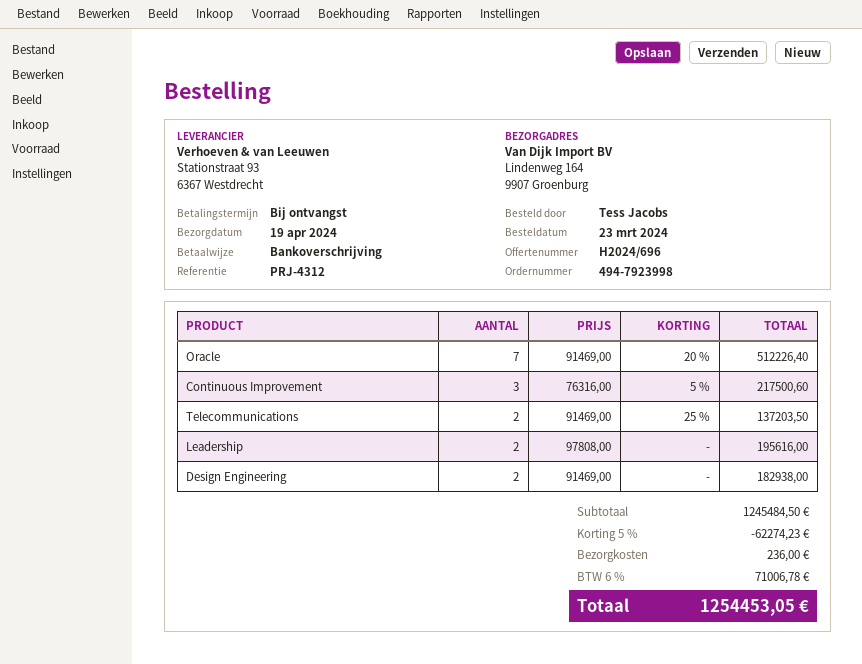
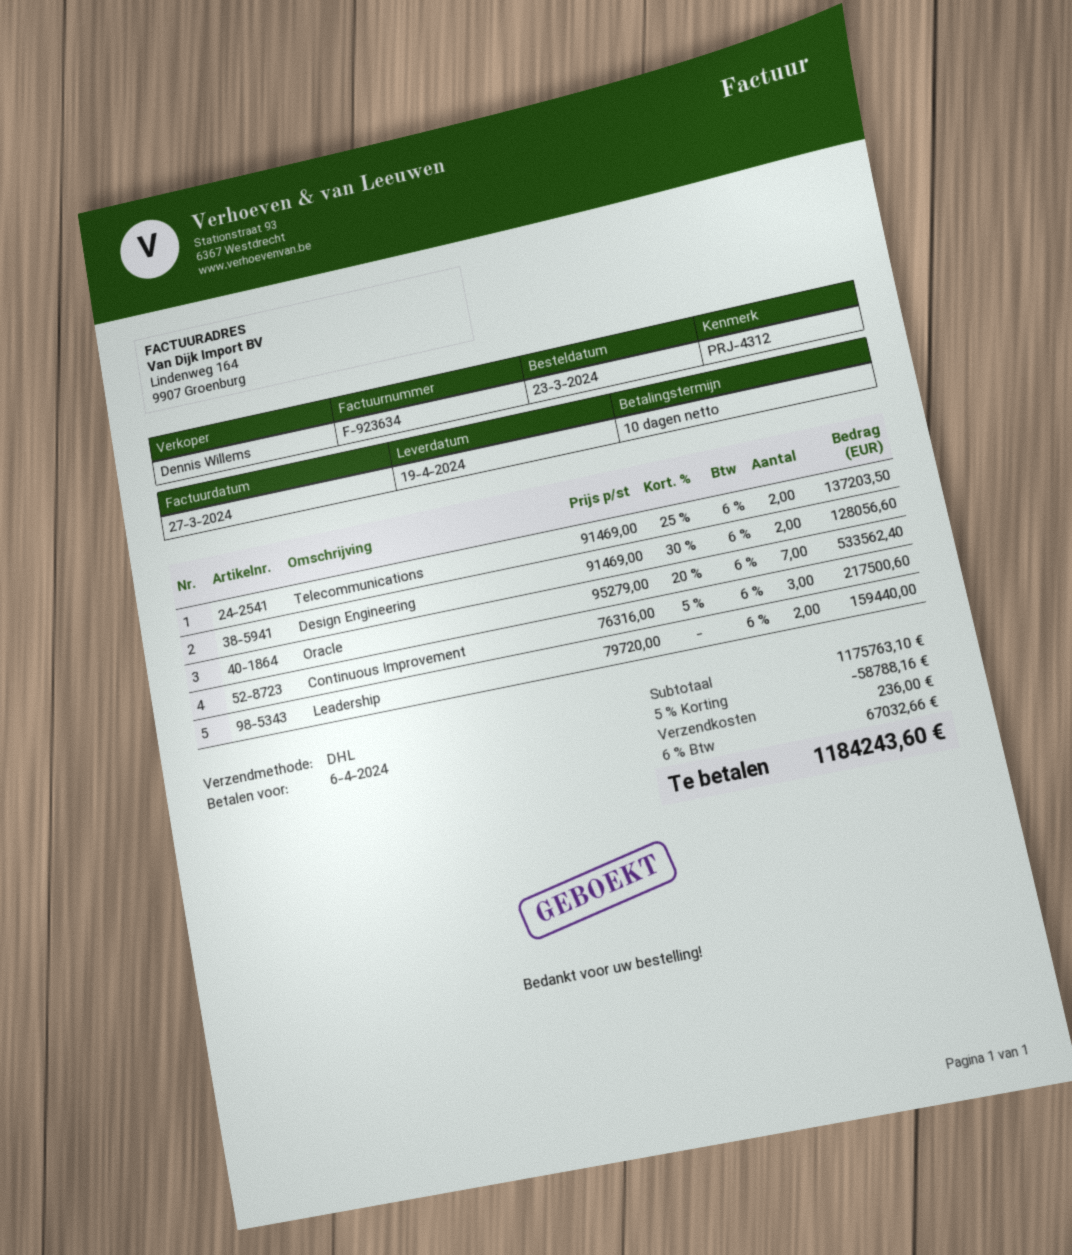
payment terms: on receipt -> 10 days
Oracle: 7 x 91469.00 - 20% = 512226.40 -> 7 x 95279.00 - 20% = 533562.40
Leadership: 2 x 97808.00 = 195616.00 -> 2 x 79720.00 = 159440.00
Design Engineering: 2 x 91469.00 = 182938.00 -> 2 x 91469.00 - 30% = 128056.60
subtotal: 1245484.50 -> 1175763.10
discount: 5% = 62274.23 -> 5% = 58788.16
tax: 6% = 71006.78 -> 6% = 67032.66
total: 1254453.05 -> 1184243.60

